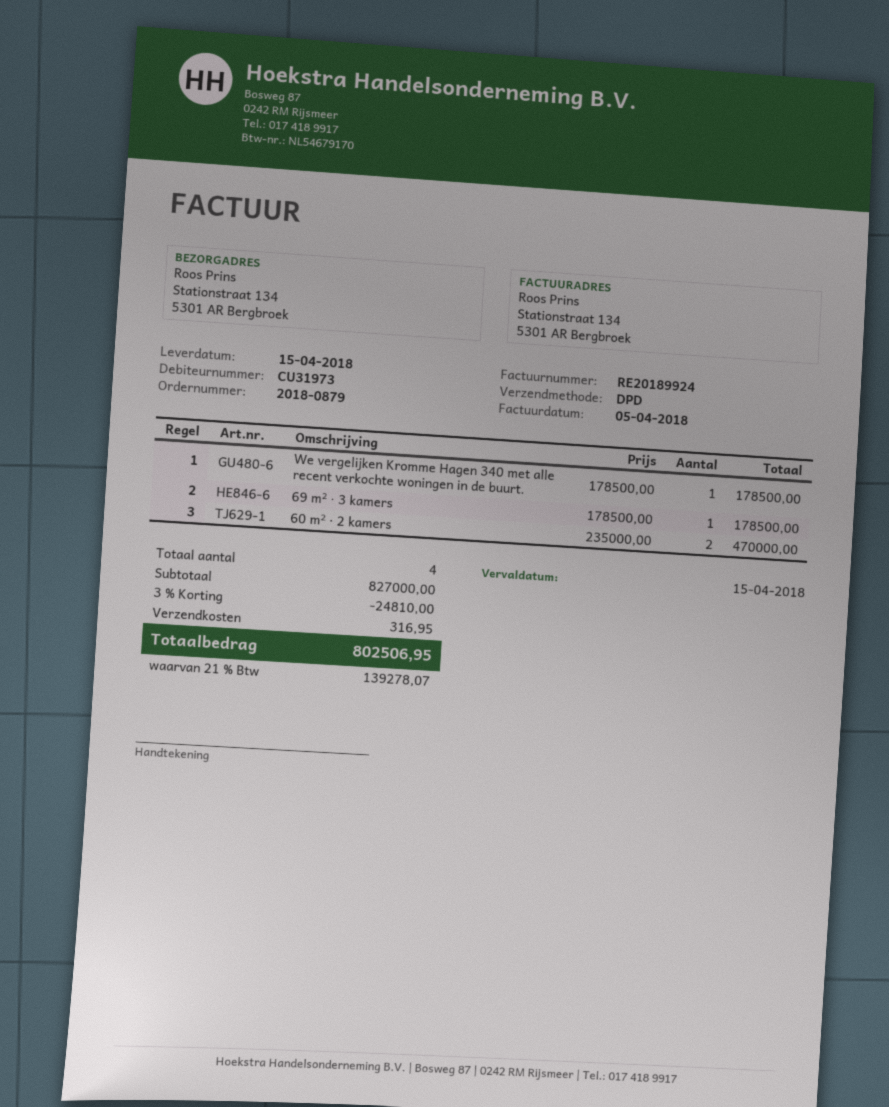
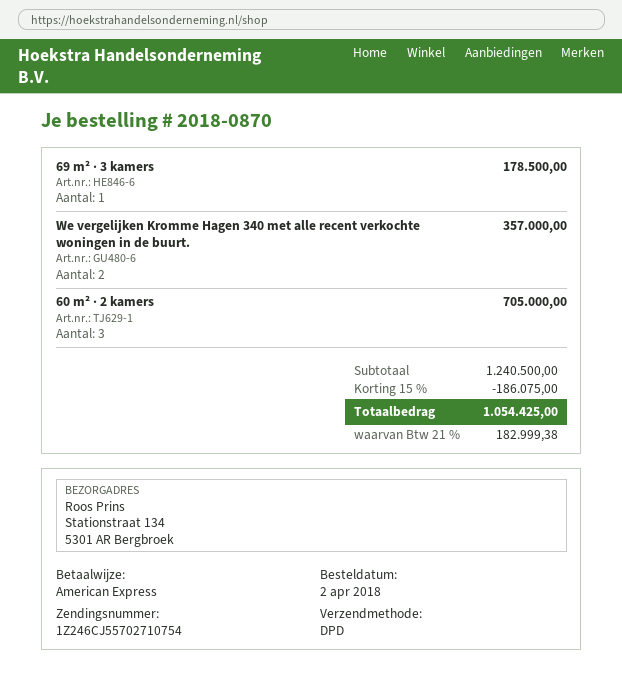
order number: 2018-0879 -> 2018-0870
We vergelijken Kromme Hagen 340 met alle recent verkochte woningen in de buurt.: 1 for 178500.00 -> 2 for 357000.00
60 m² · 2 kamers: 2 for 470000.00 -> 3 for 705000.00
subtotal: 827000.00 -> 1240500.00
discount: 3% = 24810.00 -> 15% = 186075.00
shipping: 316.95 -> none
tax: 21% = 139278.07 -> 21% = 182999.38
total: 802506.95 -> 1054425.00

